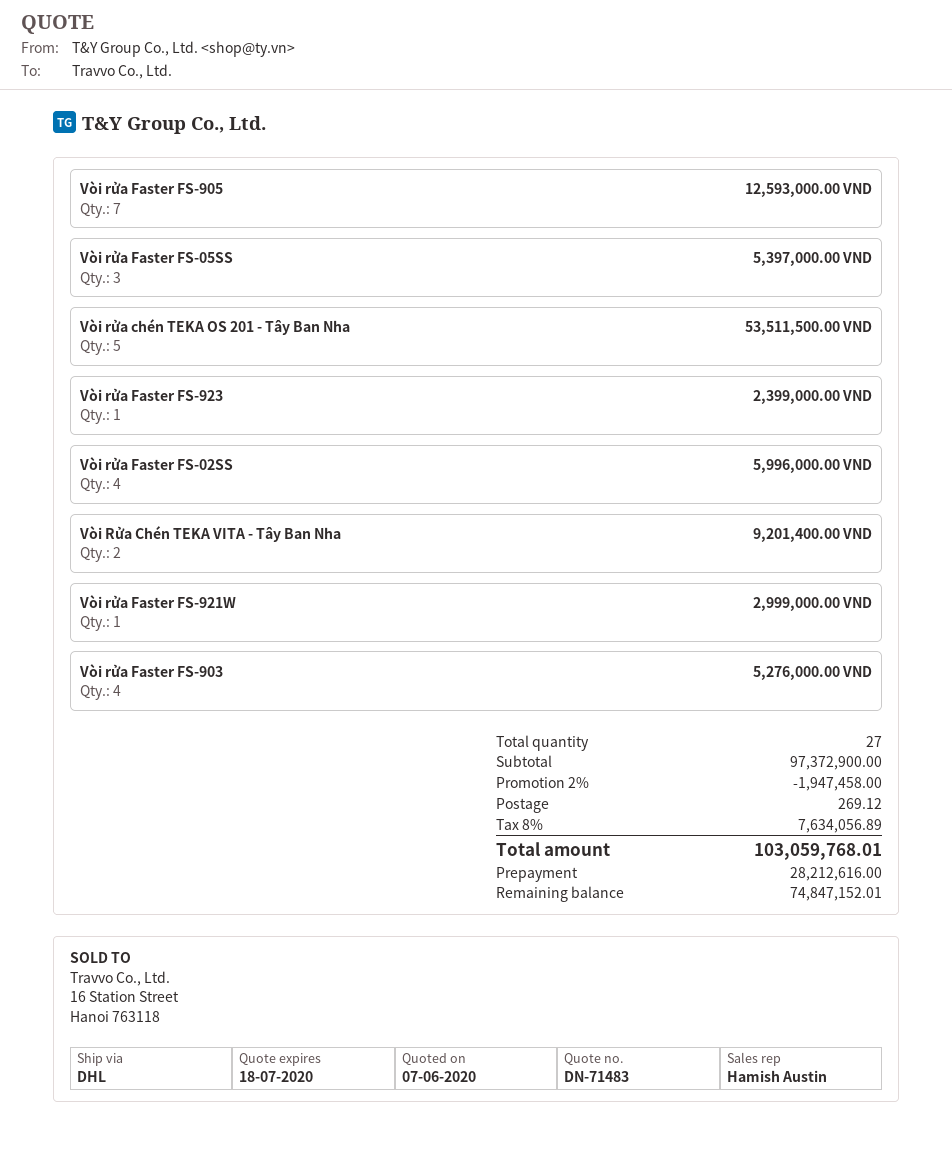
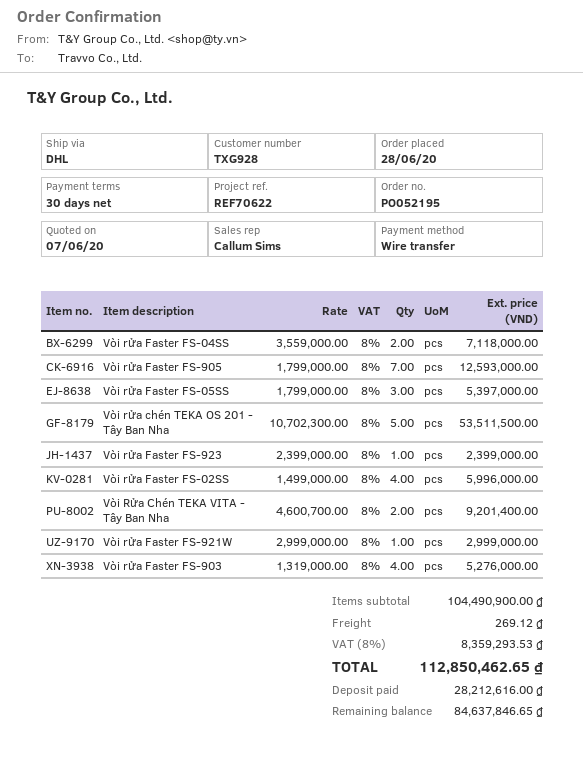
sales rep: Hamish Austin -> Callum Sims
Vòi rửa Faster FS-04SS: none -> 2 for 7118000.00
subtotal: 97372900.00 -> 104490900.00
discount: 2% = 1947458.00 -> none
tax: 8% = 7634056.89 -> 8% = 8359293.53
total: 103059768.01 -> 112850462.65
balance: 74847152.01 -> 84637846.65

